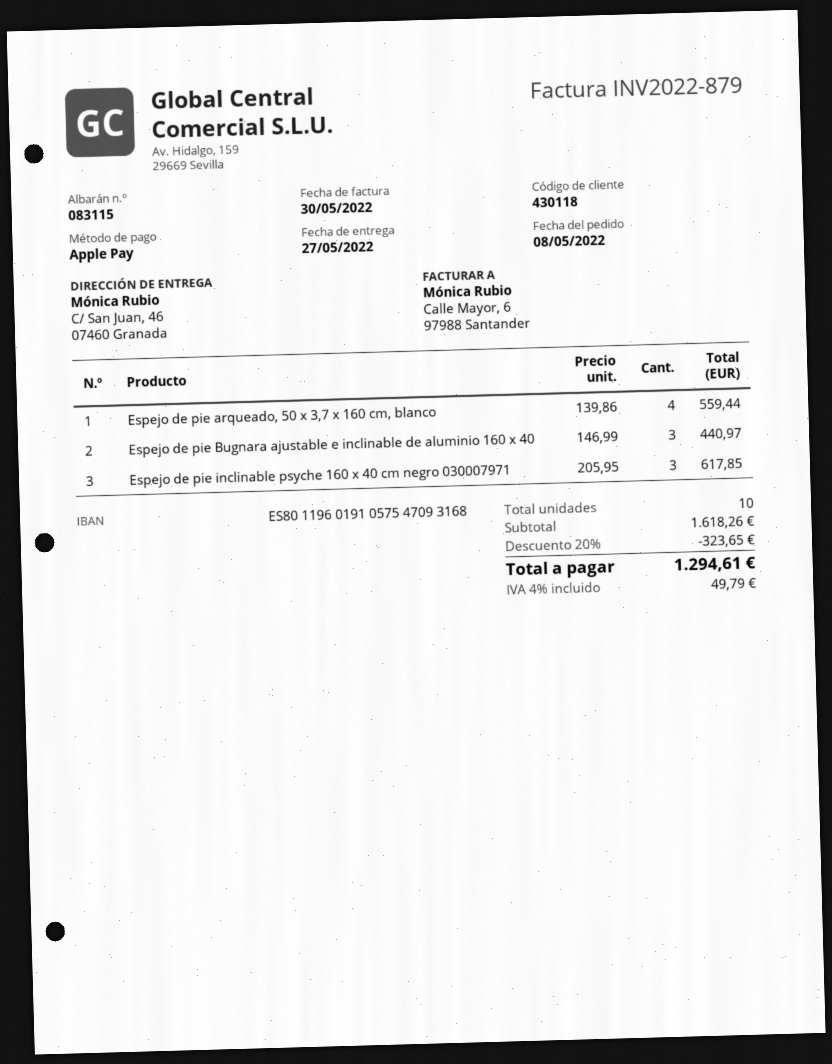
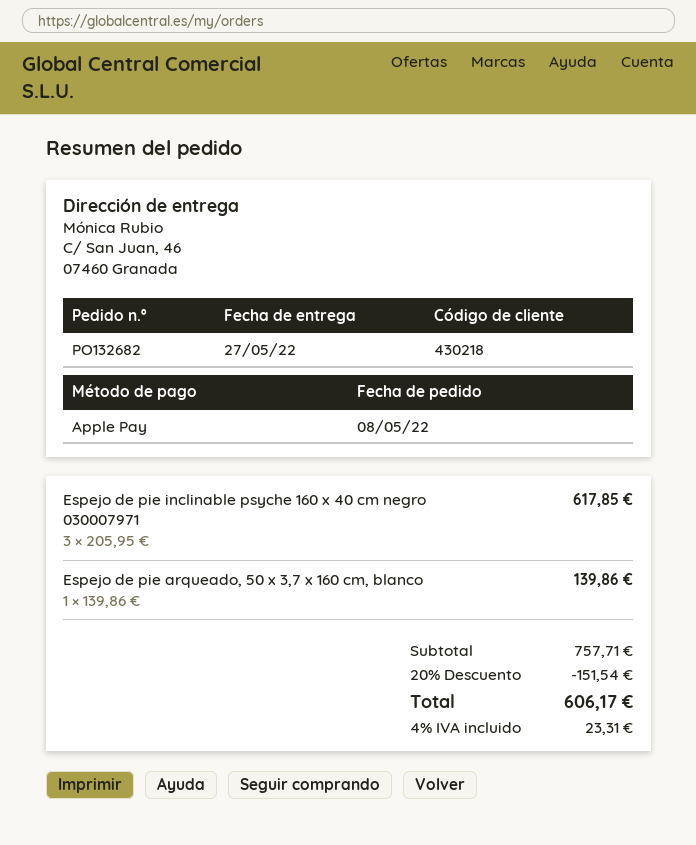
customer number: 430118 -> 430218
Espejo de pie arqueado, 50 x 3,7 x 160 cm, blanco: 4 x 139.86 = 559.44 -> 1 x 139.86 = 139.86
Espejo de pie Bugnara ajustable e inclinable de aluminio 160 x 40: 3 x 146.99 = 440.97 -> none
subtotal: 1618.26 -> 757.71
discount: 20% = 323.65 -> 20% = 151.54
tax: 4% = 49.79 -> 4% = 23.31
total: 1294.61 -> 606.17

